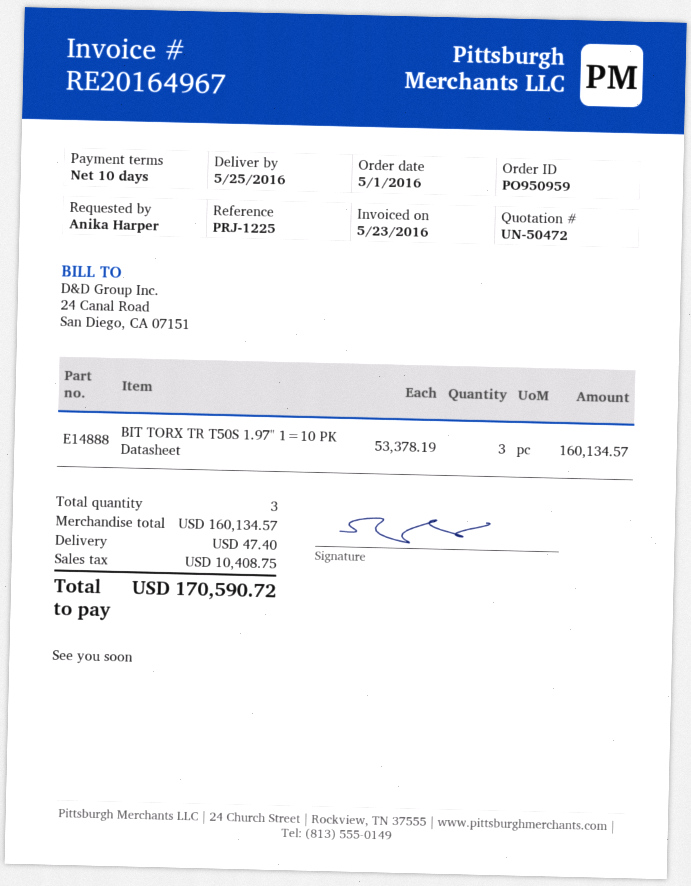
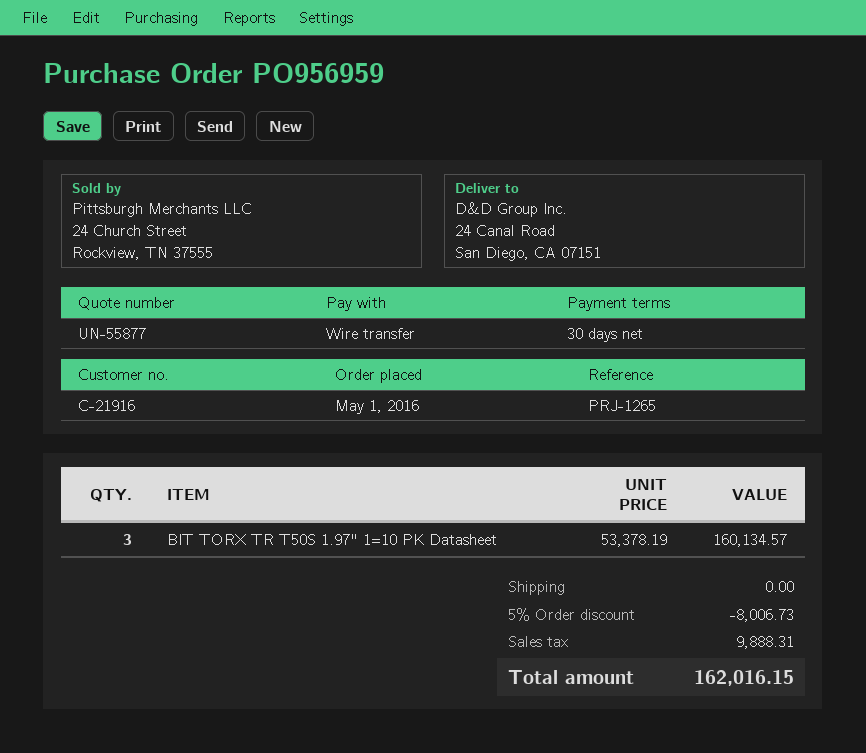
quote number: UN-50472 -> UN-55877
order number: PO950959 -> PO956959
payment terms: 10 days -> 30 days
reference: PRJ-1225 -> PRJ-1265
discount: none -> 5% = 8006.73
shipping: 47.40 -> 0.00
tax: 10408.75 -> 9888.31
total: 170590.72 -> 162016.15

